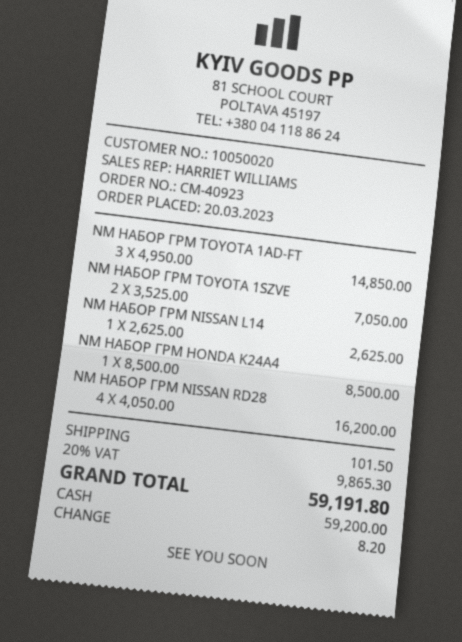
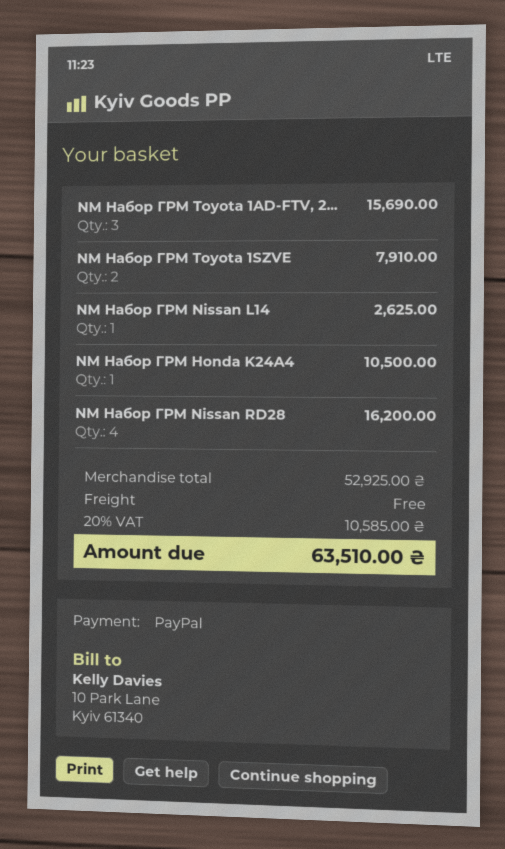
payment method: cash -> PayPal
NM НАБОР ГРМ TOYOTA 1AD-FT: 3 for 14850.00 -> 3 for 15690.00
NM НАБОР ГРМ TOYOTA 1SZVE: 2 for 7050.00 -> 2 for 7910.00
NM НАБОР ГРМ HONDA K24A4: 1 for 8500.00 -> 1 for 10500.00
shipping: 101.50 -> 0.00
tax: 20% = 9865.30 -> 20% = 10585.00
total: 59191.80 -> 63510.00

